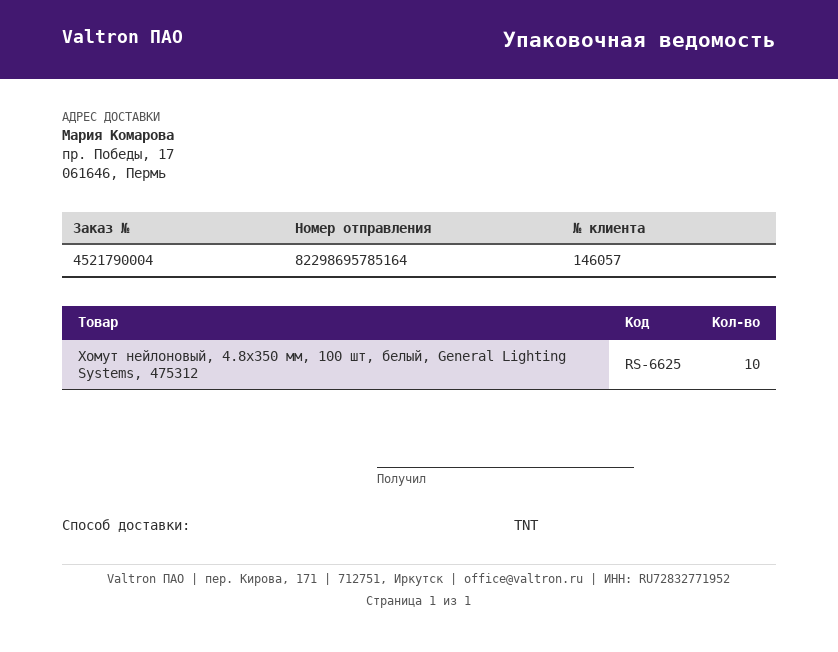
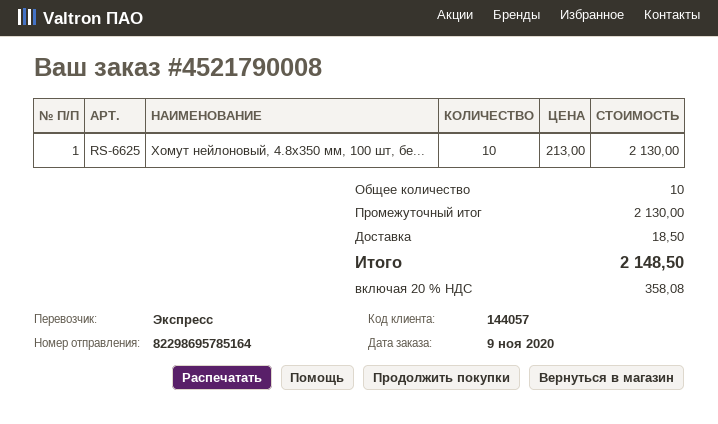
order number: 4521790004 -> 4521790008
customer number: 146057 -> 144057
shipping method: TNT -> express

